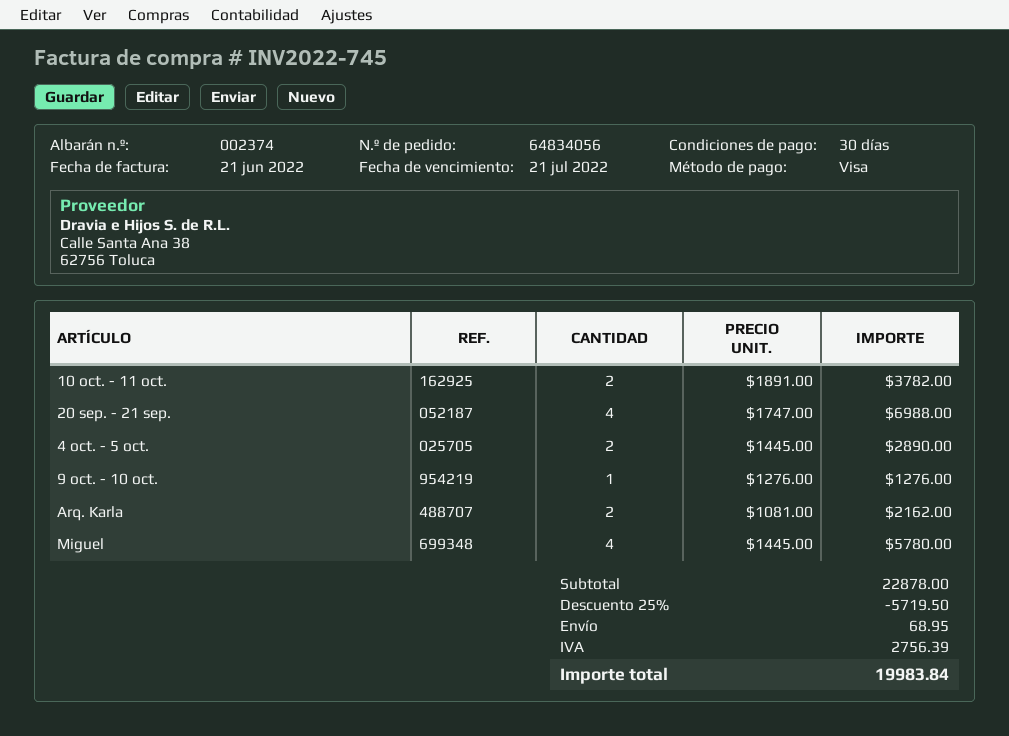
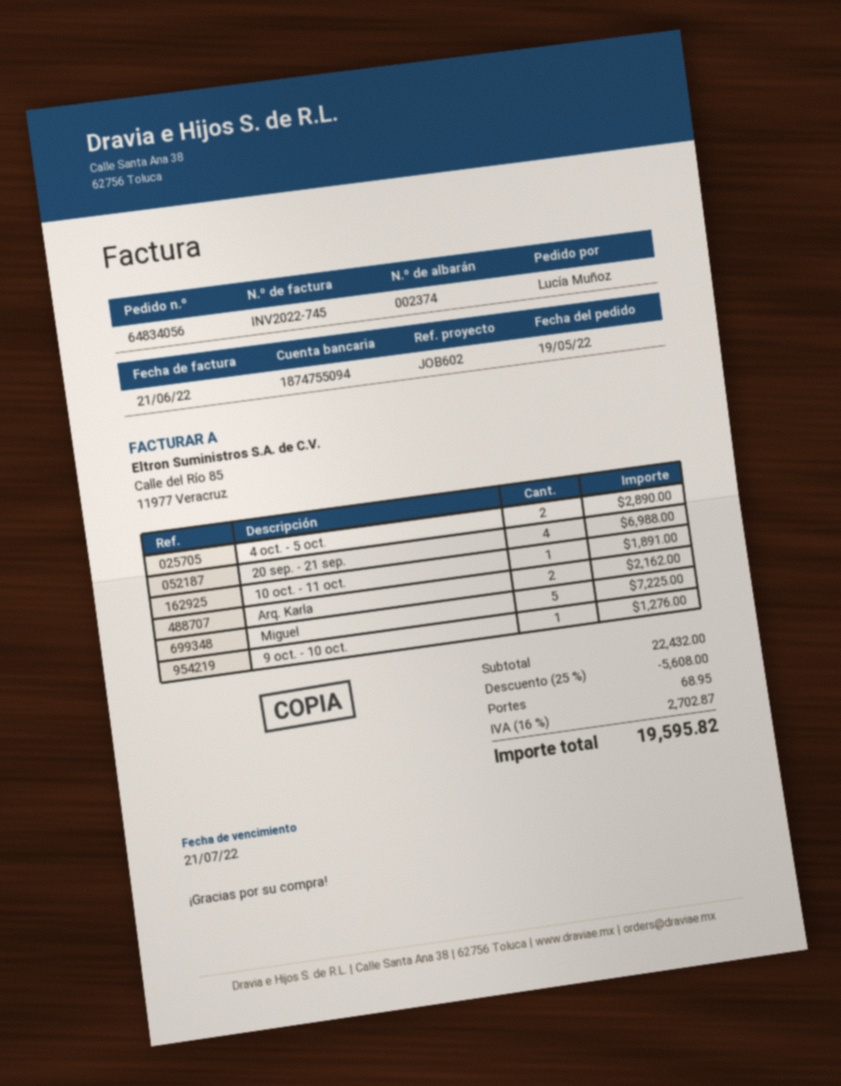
10 oct. - 11 oct.: 2 for 3782.00 -> 1 for 1891.00
Miguel: 4 for 5780.00 -> 5 for 7225.00
subtotal: 22878.00 -> 22432.00
discount: 25% = 5719.50 -> 25% = 5608.00
tax: 2756.39 -> 2702.87
total: 19983.84 -> 19595.82

